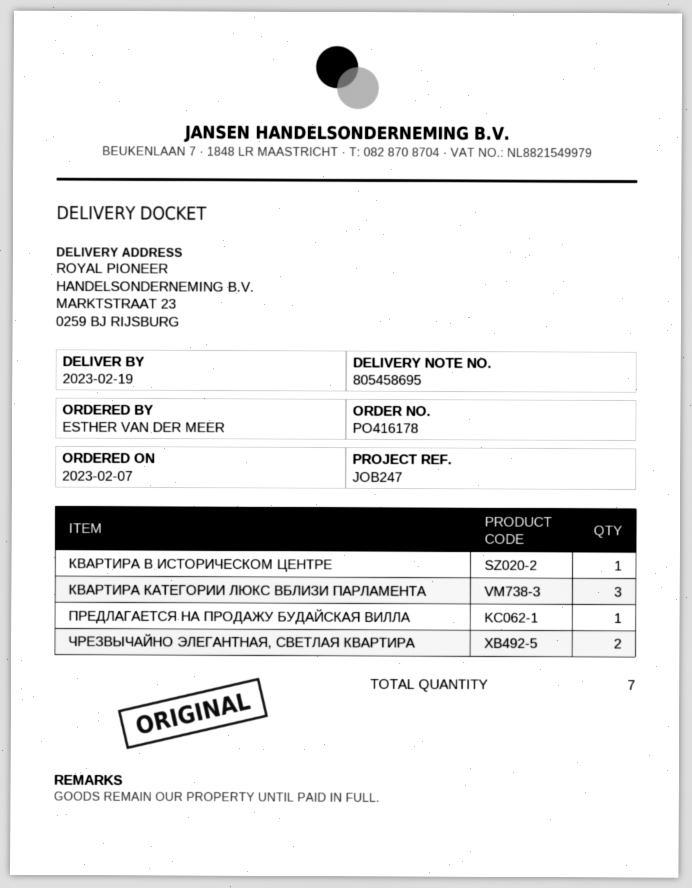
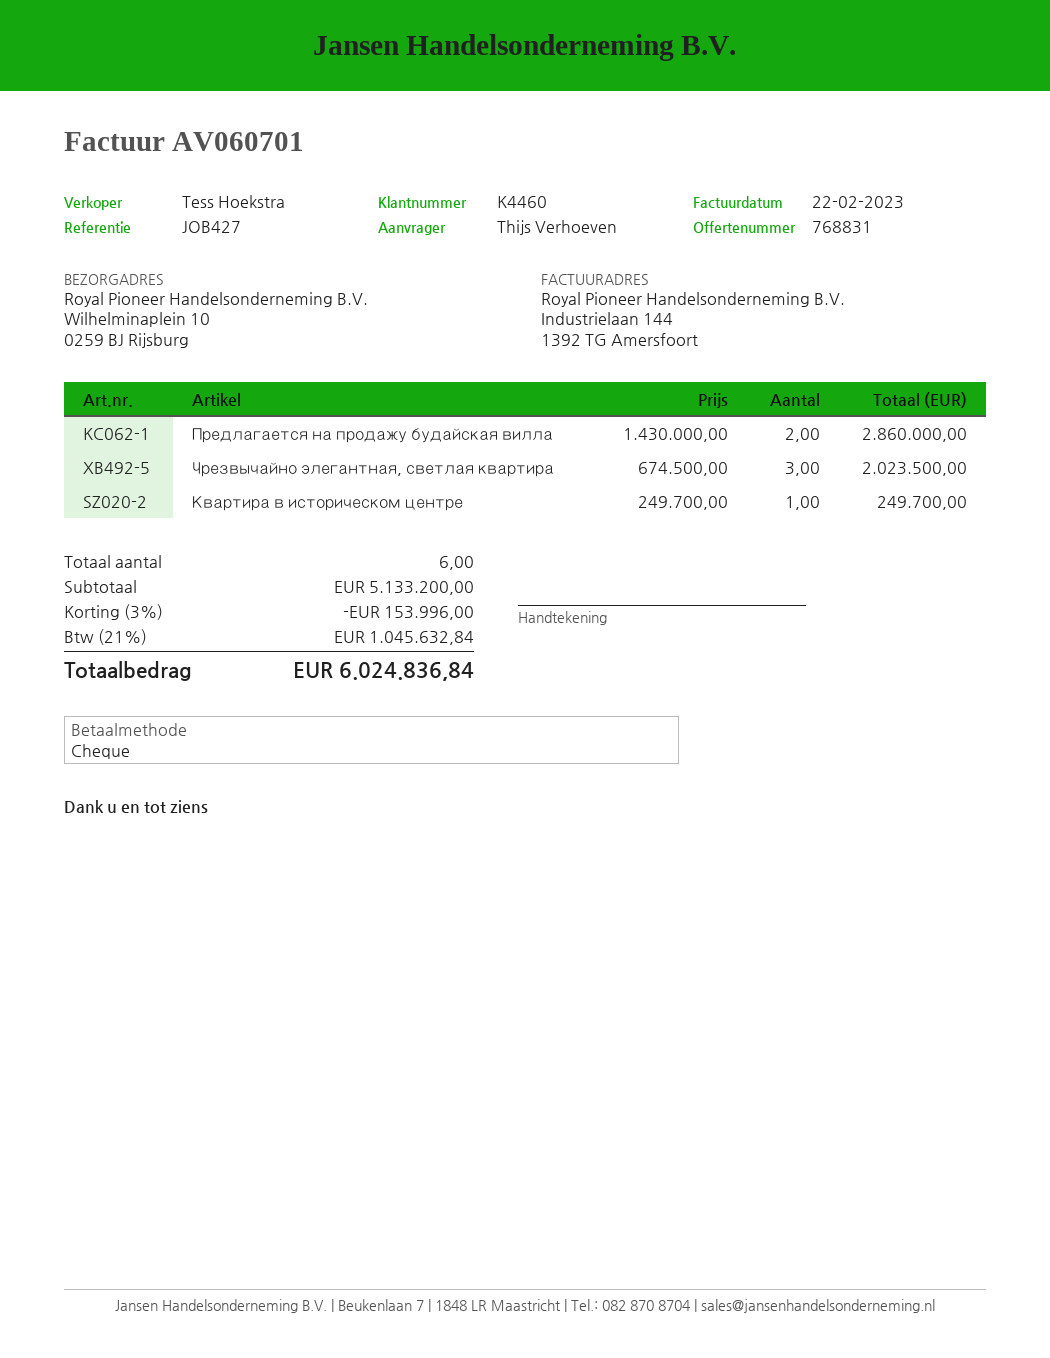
reference: JOB247 -> JOB427
ordered by: ESTHER VAN DER MEER -> Thijs Verhoeven
ship to: MARKTSTRAAT 23, 0259 BJ RIJSBURG -> Wilhelminaplein 10, 0259 BJ Rijsburg
КВАРТИРА КАТЕГОРИИ ЛЮКС ВБЛИЗИ ПАРЛАМЕНТА: 3 -> none
ПРЕДЛАГАЕТСЯ НА ПРОДАЖУ БУДАЙСКАЯ ВИЛЛА: 1 -> 2
ЧРЕЗВЫЧАЙНО ЭЛЕГАНТНАЯ, СВЕТЛАЯ КВАРТИРА: 2 -> 3
total quantity: 7 -> 6

